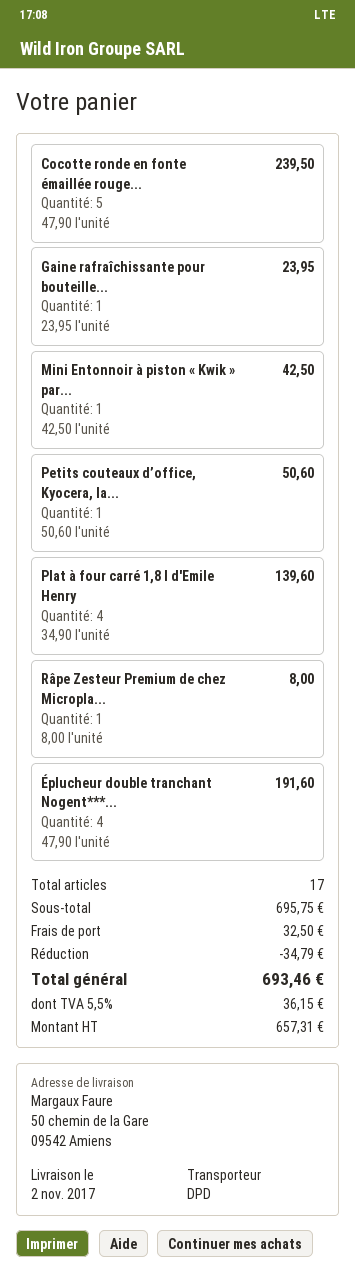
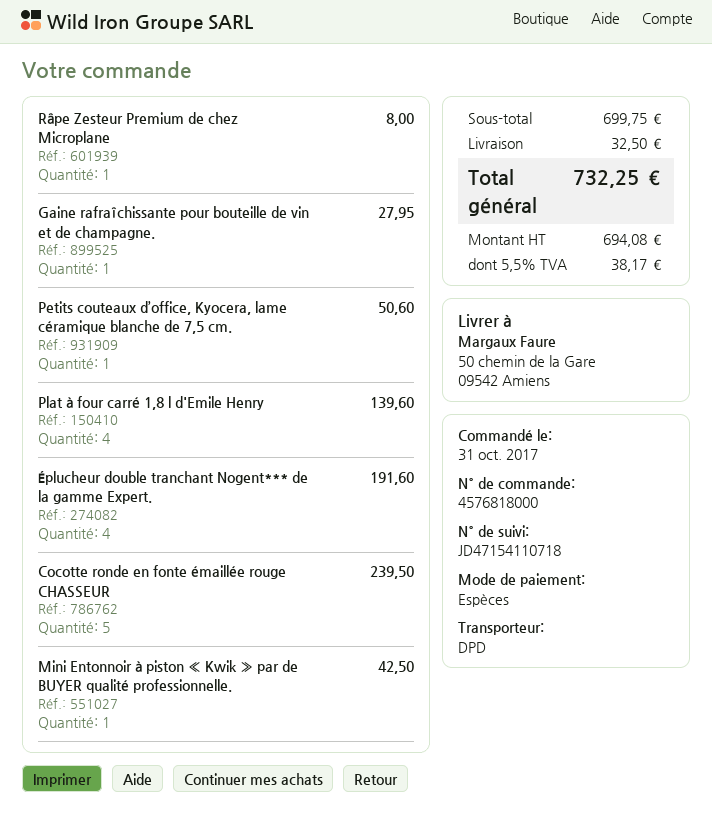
Gaine rafraîchissante pour bouteille...: 1 for 23.95 -> 1 for 27.95
subtotal: 695.75 -> 699.75
discount: 34.79 -> none
net: 657.31 -> 694.08
tax: 5.5% = 36.15 -> 5.5% = 38.17
total: 693.46 -> 732.25

